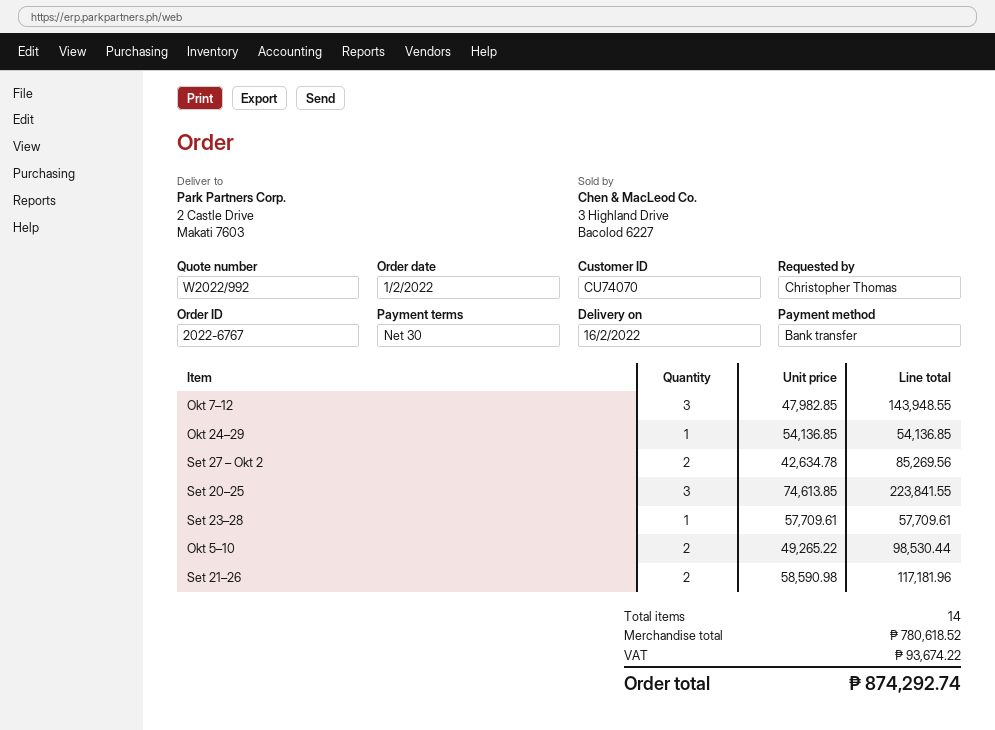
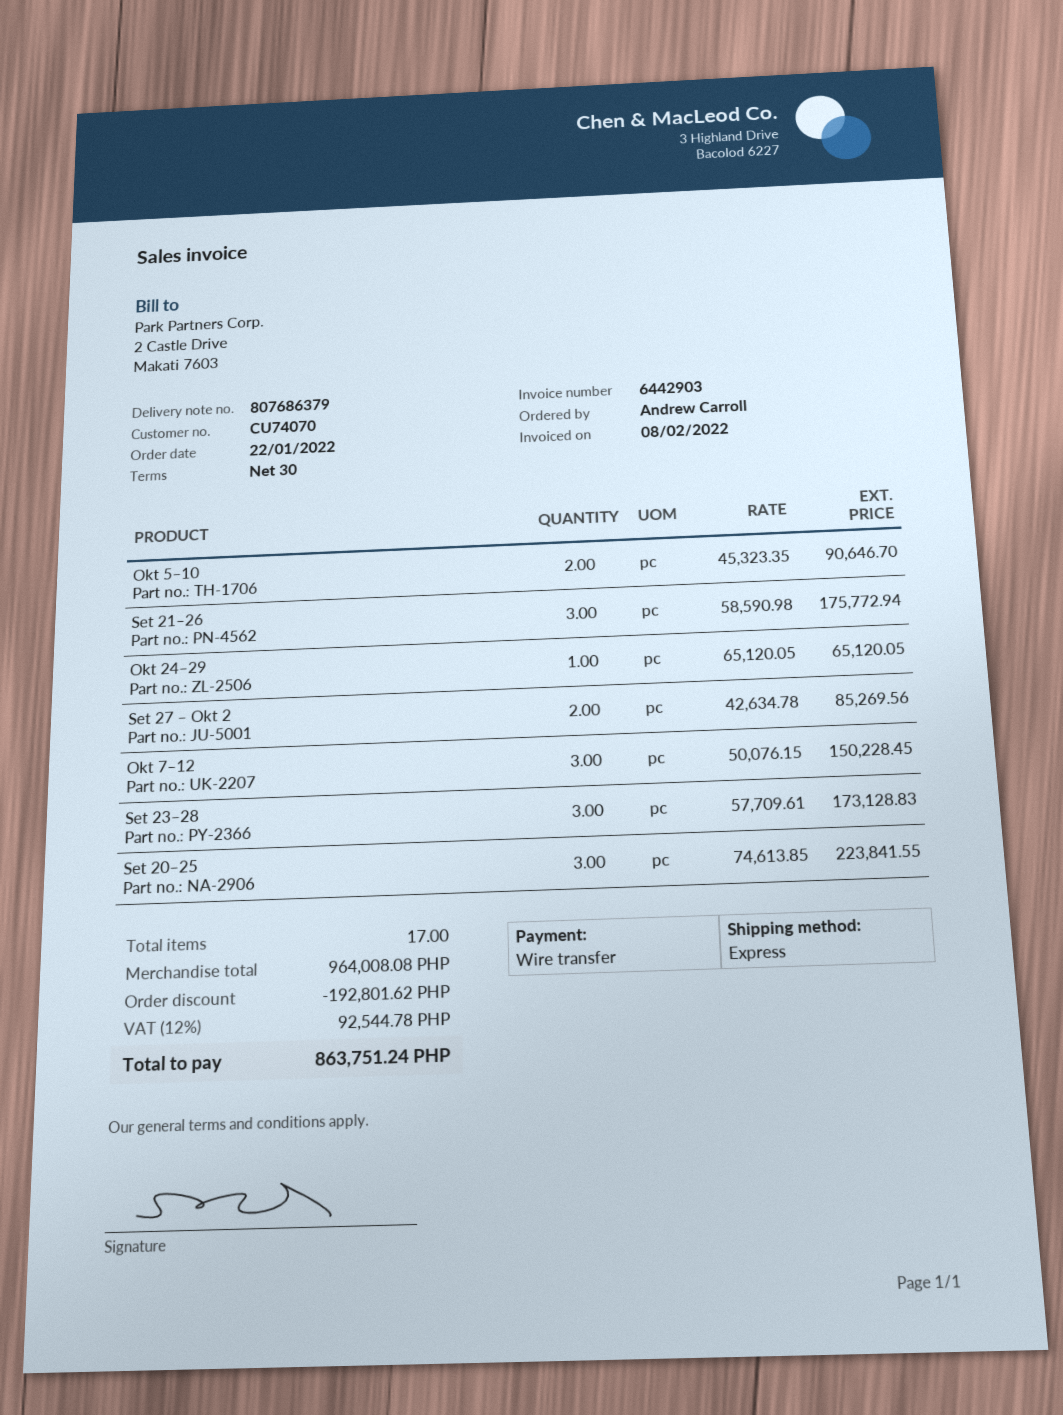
order date: 2022-02-01 -> 2022-01-22
ordered by: Christopher Thomas -> Andrew Carroll
Okt 7–12: 3 x 47982.85 = 143948.55 -> 3 x 50076.15 = 150228.45
Okt 24–29: 1 x 54136.85 = 54136.85 -> 1 x 65120.05 = 65120.05
Set 23–28: 1 x 57709.61 = 57709.61 -> 3 x 57709.61 = 173128.83
Okt 5–10: 2 x 49265.22 = 98530.44 -> 2 x 45323.35 = 90646.70
Set 21–26: 2 x 58590.98 = 117181.96 -> 3 x 58590.98 = 175772.94
total quantity: 14 -> 17
subtotal: 780618.52 -> 964008.08
discount: none -> 192801.62
tax: 93674.22 -> 92544.78
total: 874292.74 -> 863751.24

